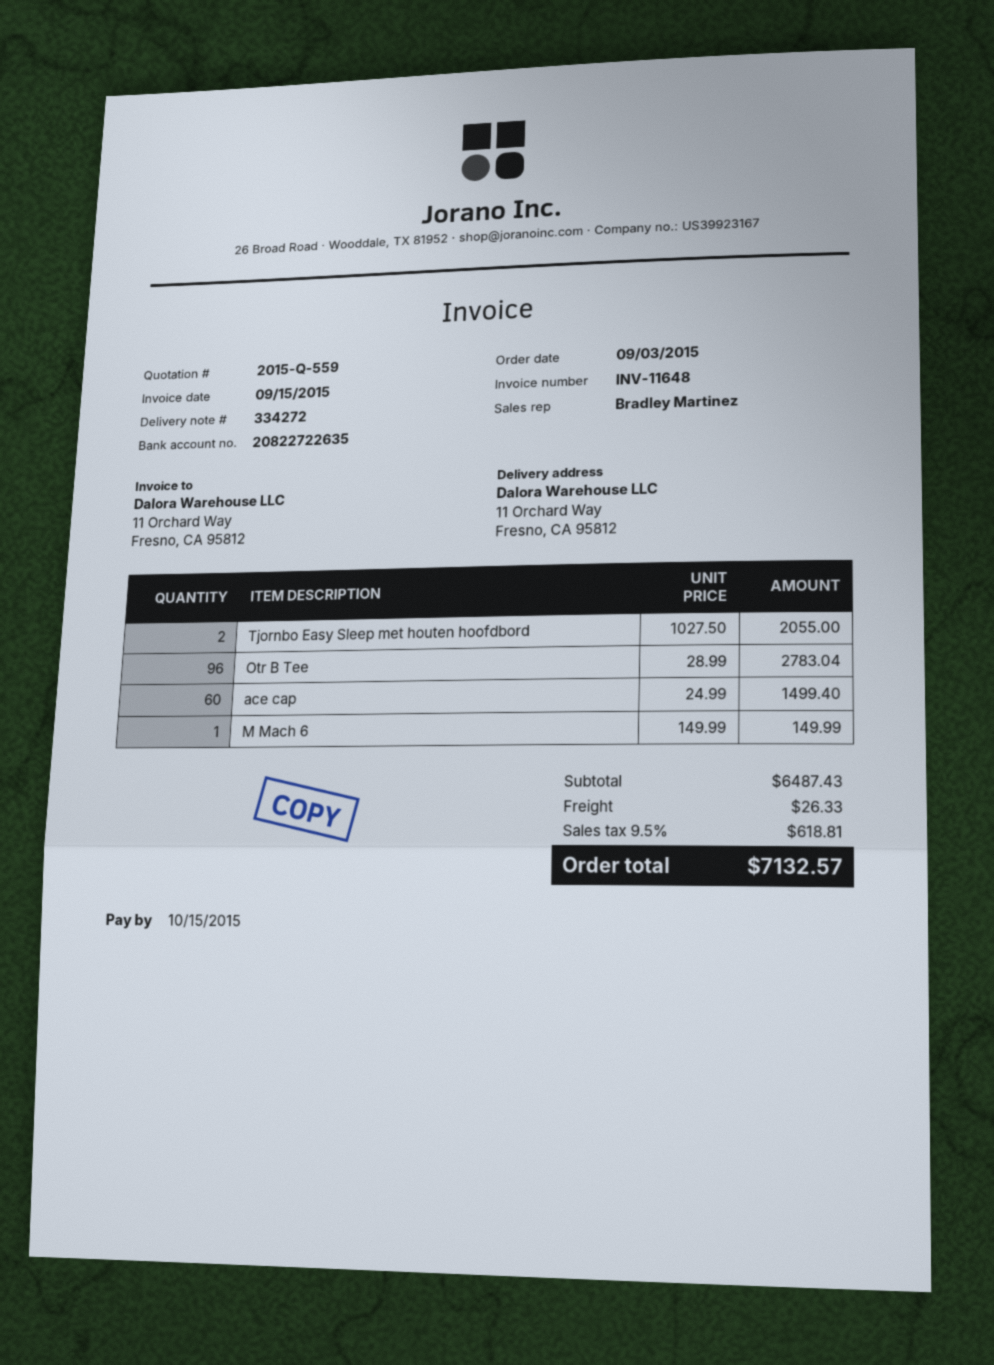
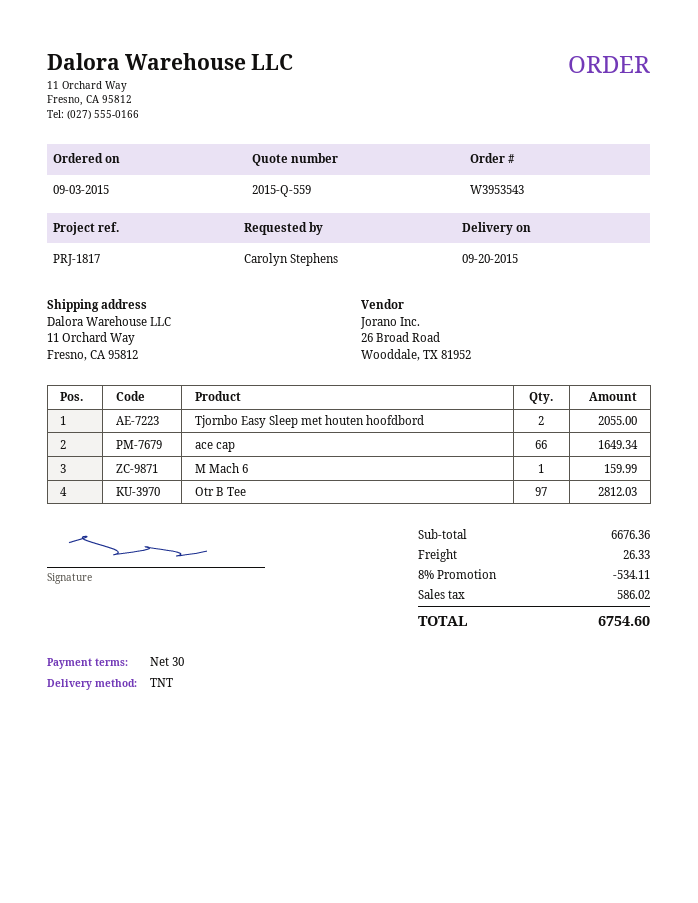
Otr B Tee: 96 for 2783.04 -> 97 for 2812.03
ace cap: 60 for 1499.40 -> 66 for 1649.34
M Mach 6: 1 for 149.99 -> 1 for 159.99
subtotal: 6487.43 -> 6676.36
discount: none -> 8% = 534.11
tax: 618.81 -> 586.02
total: 7132.57 -> 6754.60

